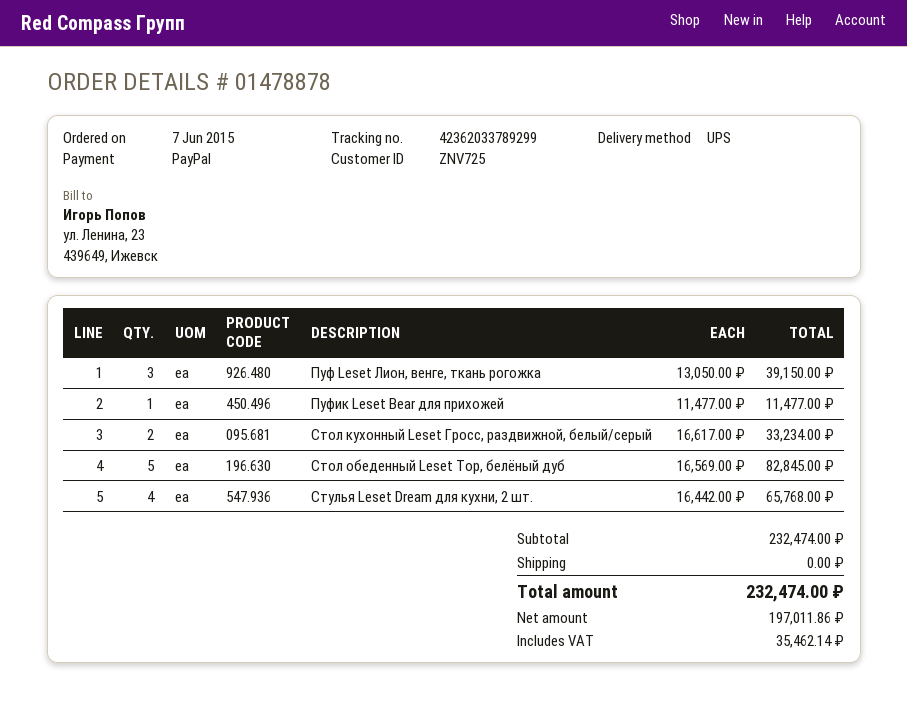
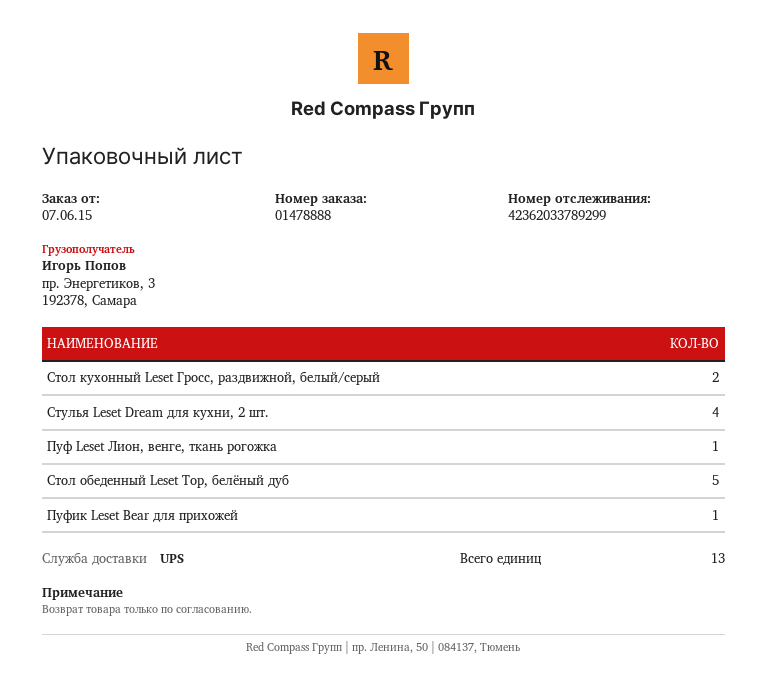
order number: 01478878 -> 01478888
Пуф Leset Лион, венге, ткань рогожка: 3 -> 1

